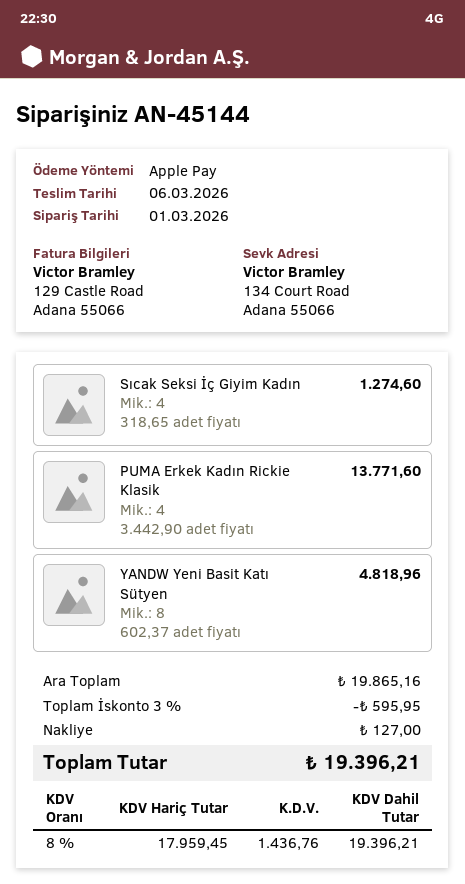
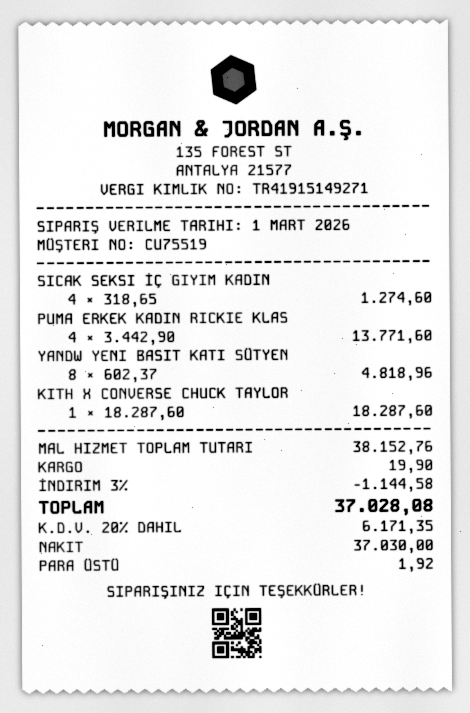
payment method: Apple Pay -> cash
KITH X CONVERSE CHUCK TAYLOR: none -> 1 x 18287.60 = 18287.60
subtotal: 19865.16 -> 38152.76
discount: 3% = 595.95 -> 3% = 1144.58
shipping: 127.00 -> 19.90
tax: 8% = 1436.76 -> 20% = 6171.35
total: 19396.21 -> 37028.08

